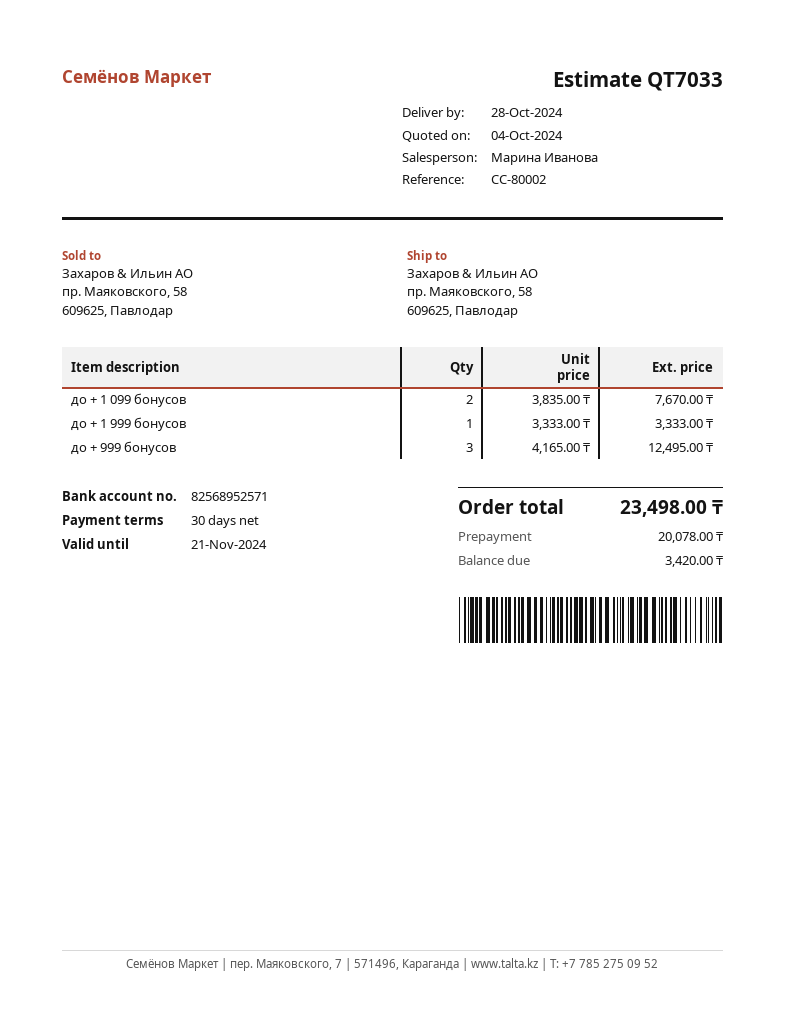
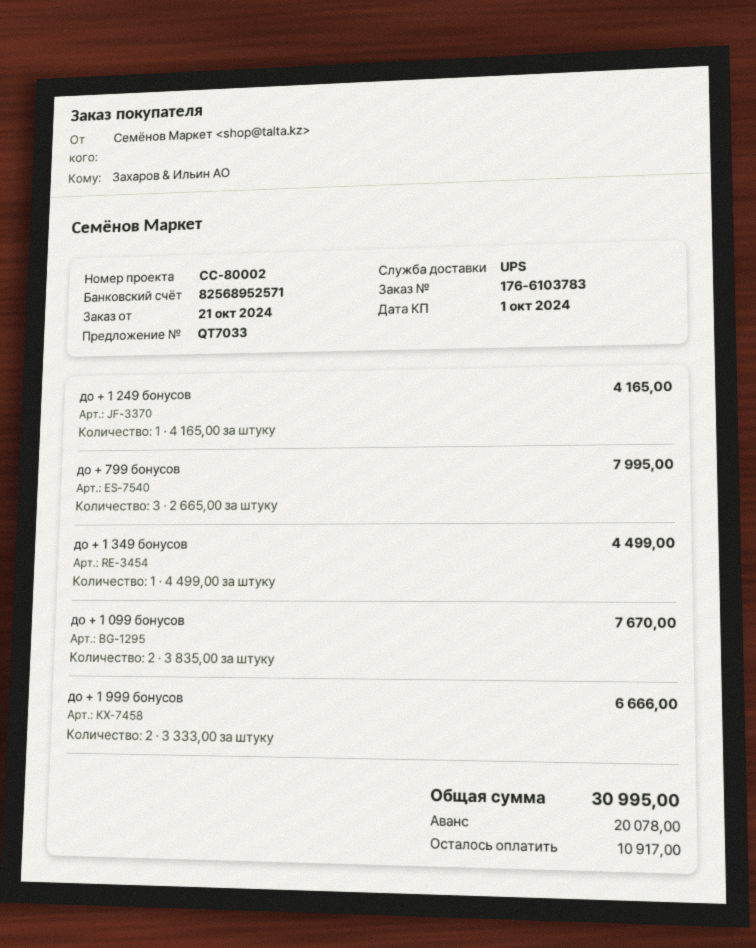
quote date: 2024-10-04 -> 2024-10-01
до + 1 999 бонусов: 1 x 3333.00 = 3333.00 -> 2 x 3333.00 = 6666.00
до + 999 бонусов: 3 x 4165.00 = 12495.00 -> none
до + 1 249 бонусов: none -> 1 x 4165.00 = 4165.00
до + 799 бонусов: none -> 3 x 2665.00 = 7995.00
до + 1 349 бонусов: none -> 1 x 4499.00 = 4499.00
total: 23498.00 -> 30995.00
balance: 3420.00 -> 10917.00

